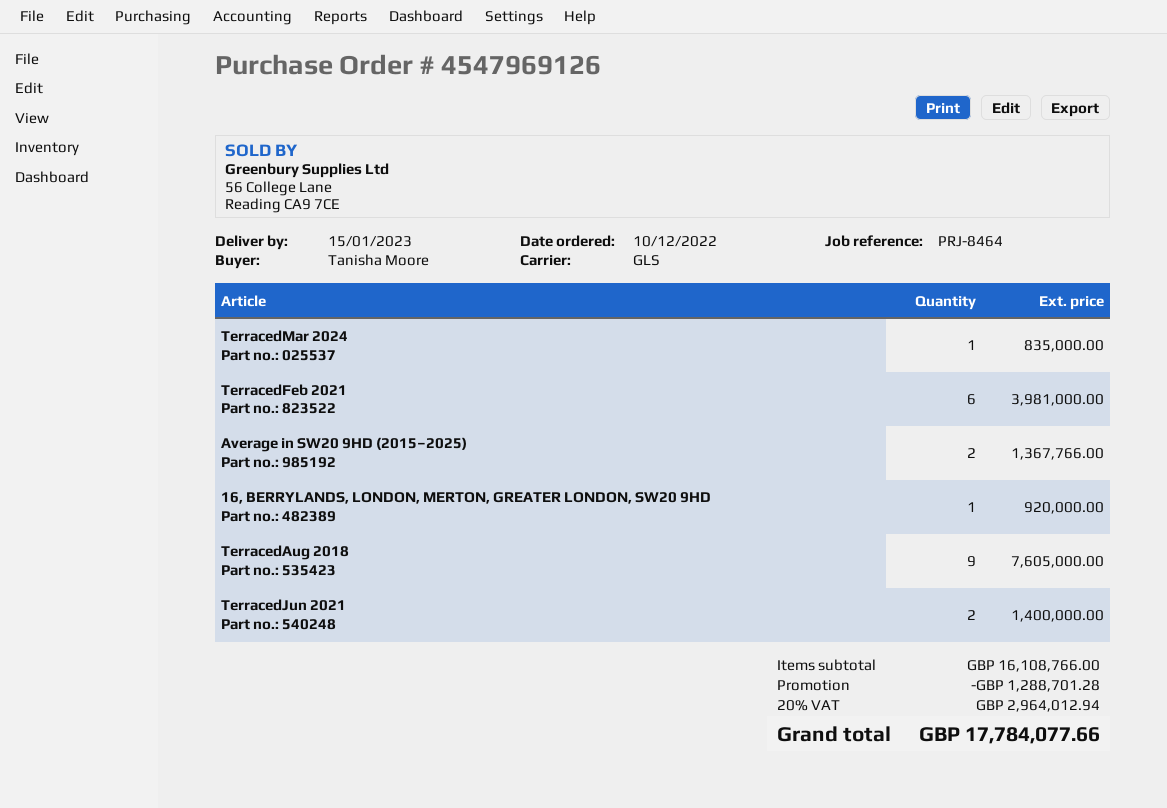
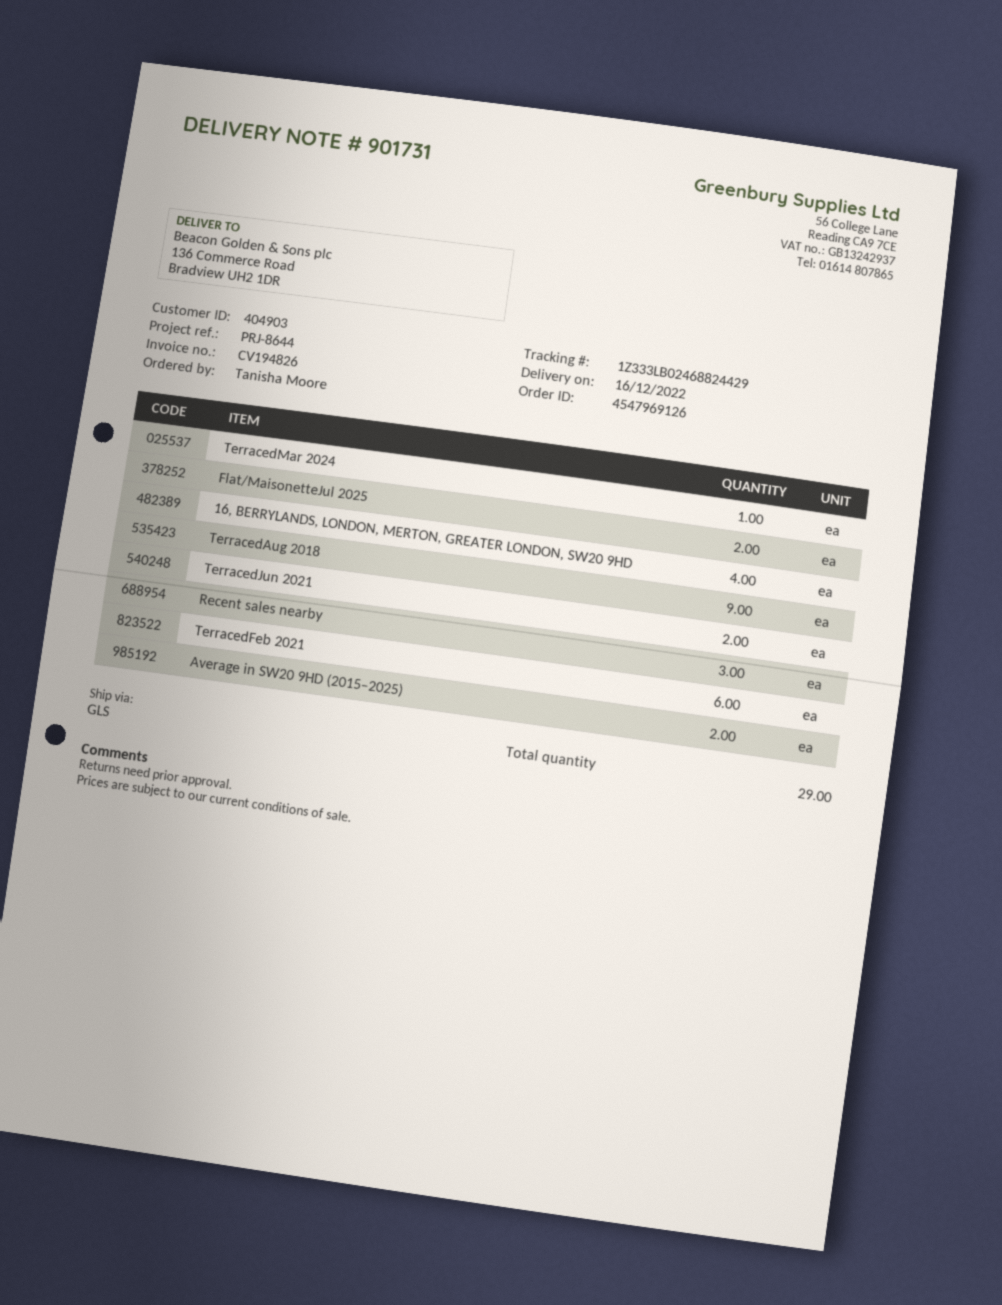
delivery date: 2023-01-15 -> 2022-12-16
reference: PRJ-8464 -> PRJ-8644
16, BERRYLANDS, LONDON, MERTON, GREATER LONDON, SW20 9HD: 1 -> 4
Flat/MaisonetteJul 2025: none -> 2
Recent sales nearby: none -> 3

